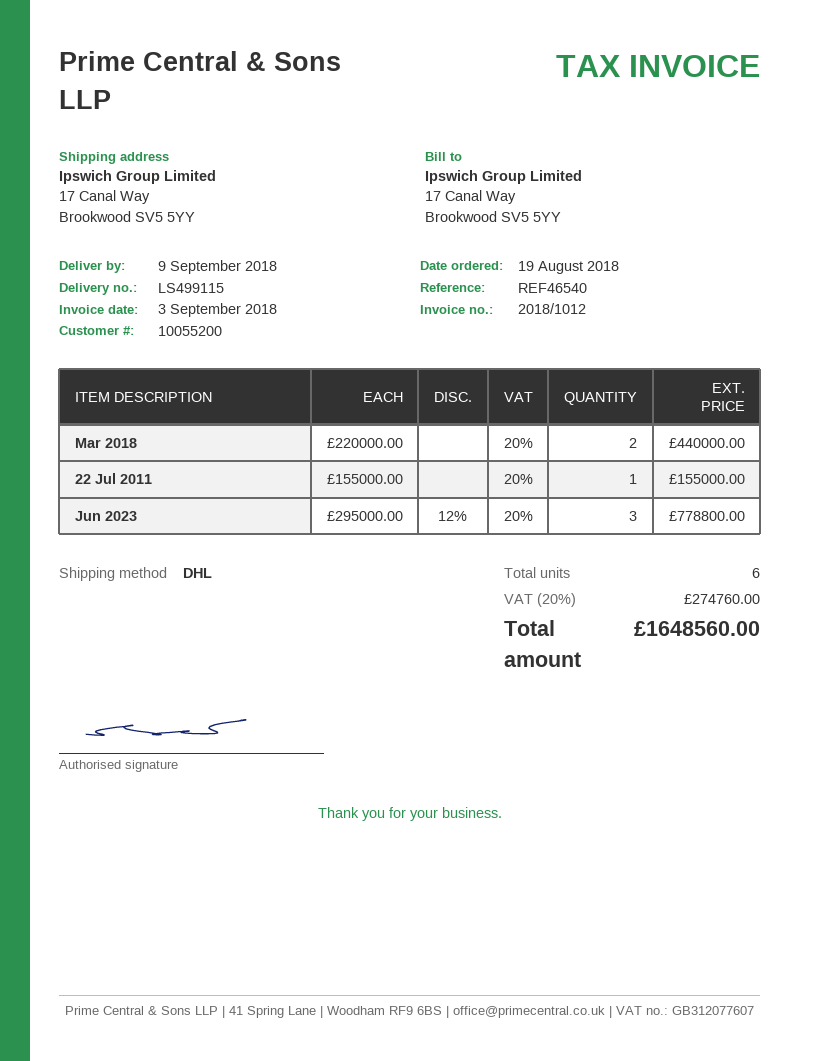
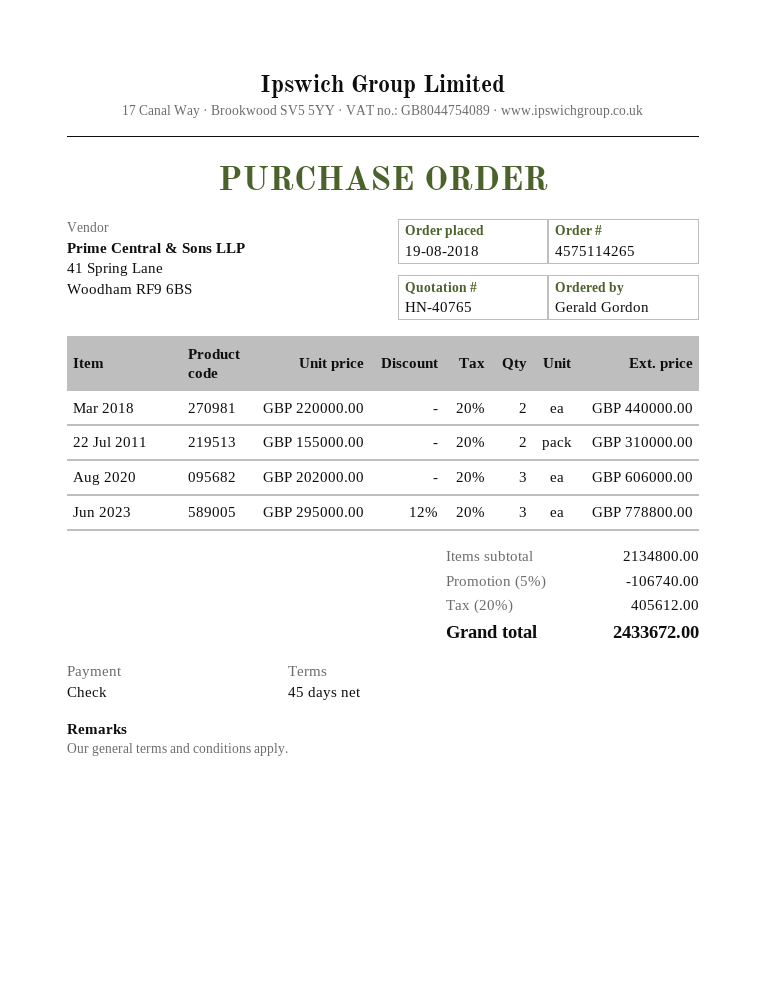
22 Jul 2011: 1 x 155000.00 = 155000.00 -> 2 x 155000.00 = 310000.00
Aug 2020: none -> 3 x 202000.00 = 606000.00
discount: none -> 5% = 106740.00
tax: 20% = 274760.00 -> 20% = 405612.00
total: 1648560.00 -> 2433672.00

